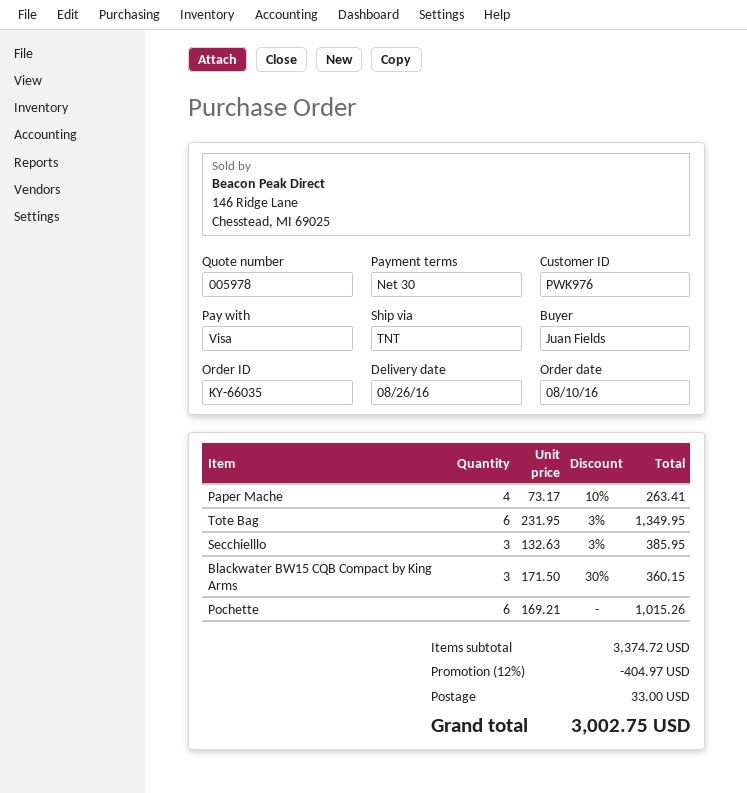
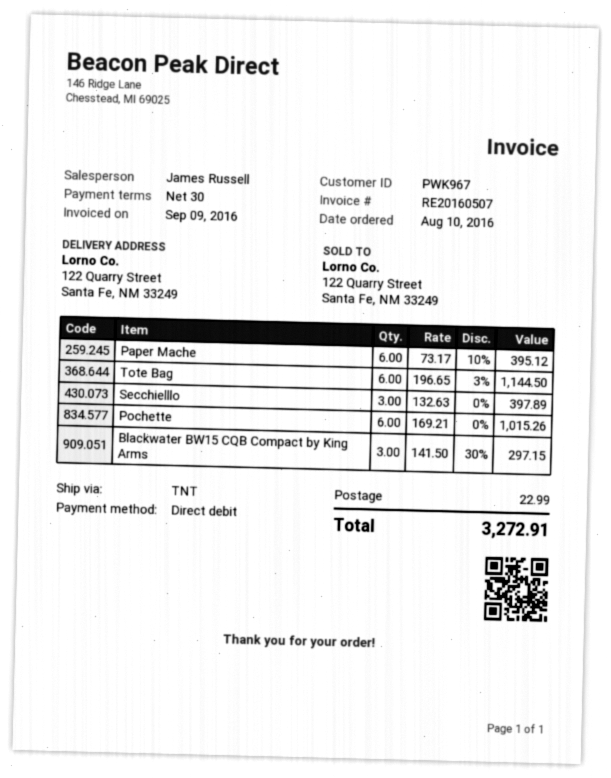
customer number: PWK976 -> PWK967
payment method: Visa -> direct debit
Paper Mache: 4 x 73.17 - 10% = 263.41 -> 6 x 73.17 - 10% = 395.12
Tote Bag: 6 x 231.95 - 3% = 1349.95 -> 6 x 196.65 - 3% = 1144.50
Secchielllo: 3 x 132.63 - 3% = 385.95 -> 3 x 132.63 = 397.89
Blackwater BW15 CQB Compact by King Arms: 3 x 171.50 - 30% = 360.15 -> 3 x 141.50 - 30% = 297.15
discount: 12% = 404.97 -> none
shipping: 33.00 -> 22.99
total: 3002.75 -> 3272.91

